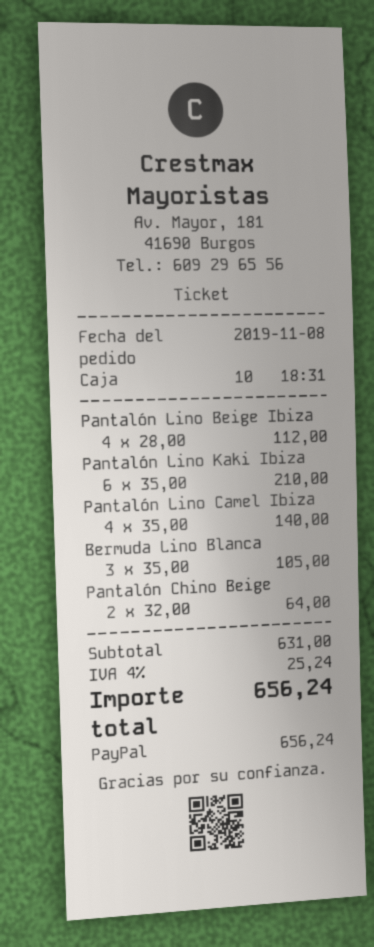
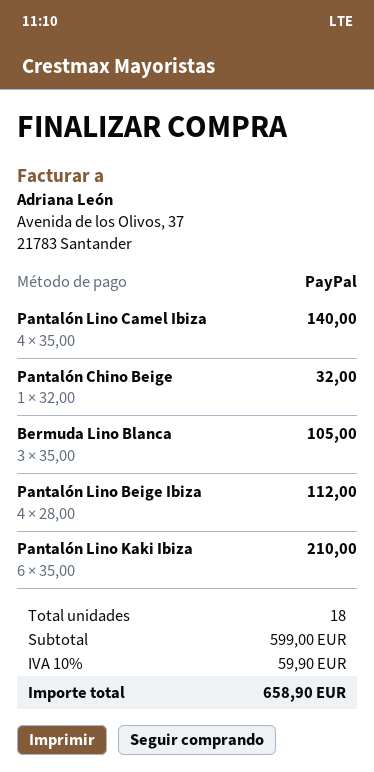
Pantalón Chino Beige: 2 x 32.00 = 64.00 -> 1 x 32.00 = 32.00
subtotal: 631.00 -> 599.00
tax: 4% = 25.24 -> 10% = 59.90
total: 656.24 -> 658.90

